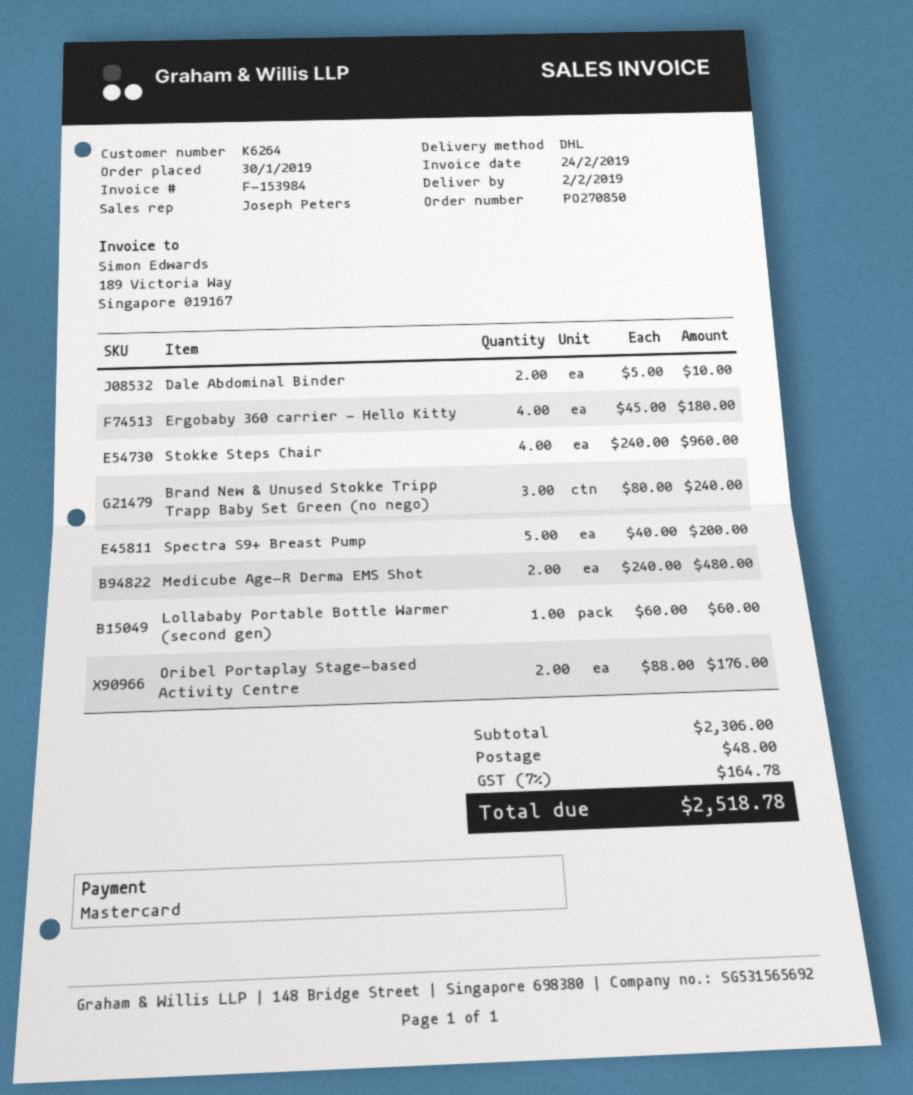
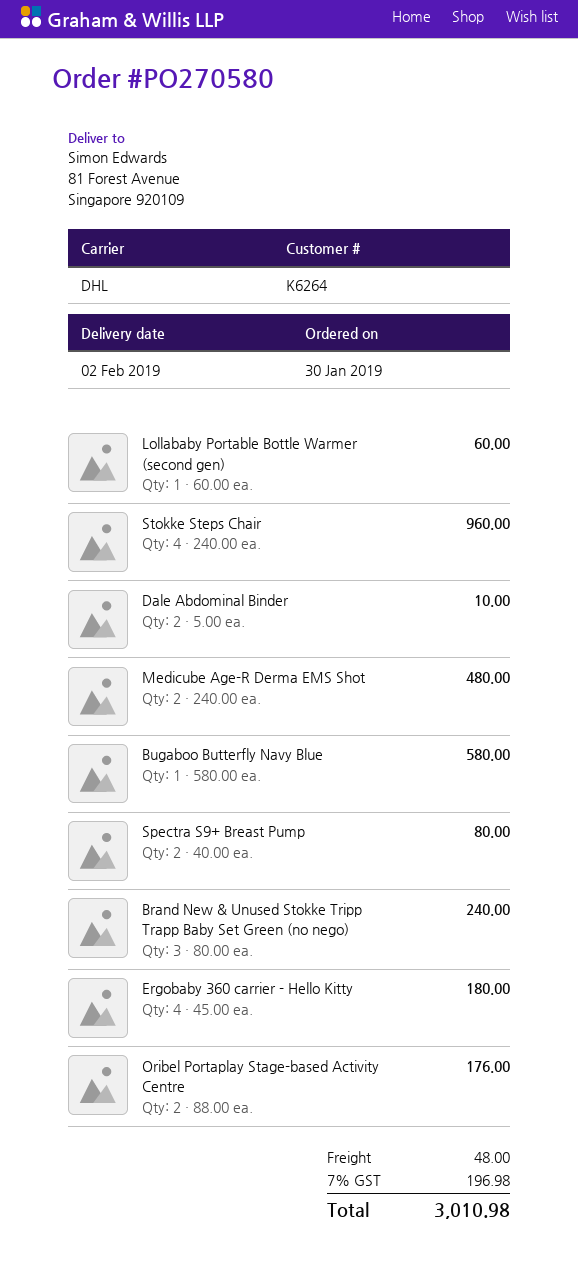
order number: PO270850 -> PO270580
Spectra S9+ Breast Pump: 5 x 40.00 = 200.00 -> 2 x 40.00 = 80.00
Bugaboo Butterfly Navy Blue: none -> 1 x 580.00 = 580.00
tax: 7% = 164.78 -> 7% = 196.98
total: 2518.78 -> 3010.98

